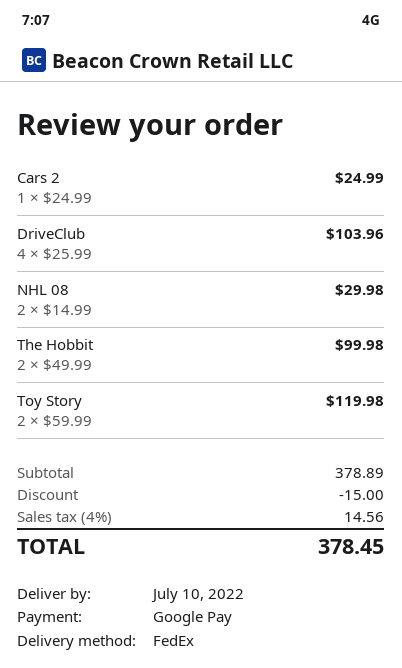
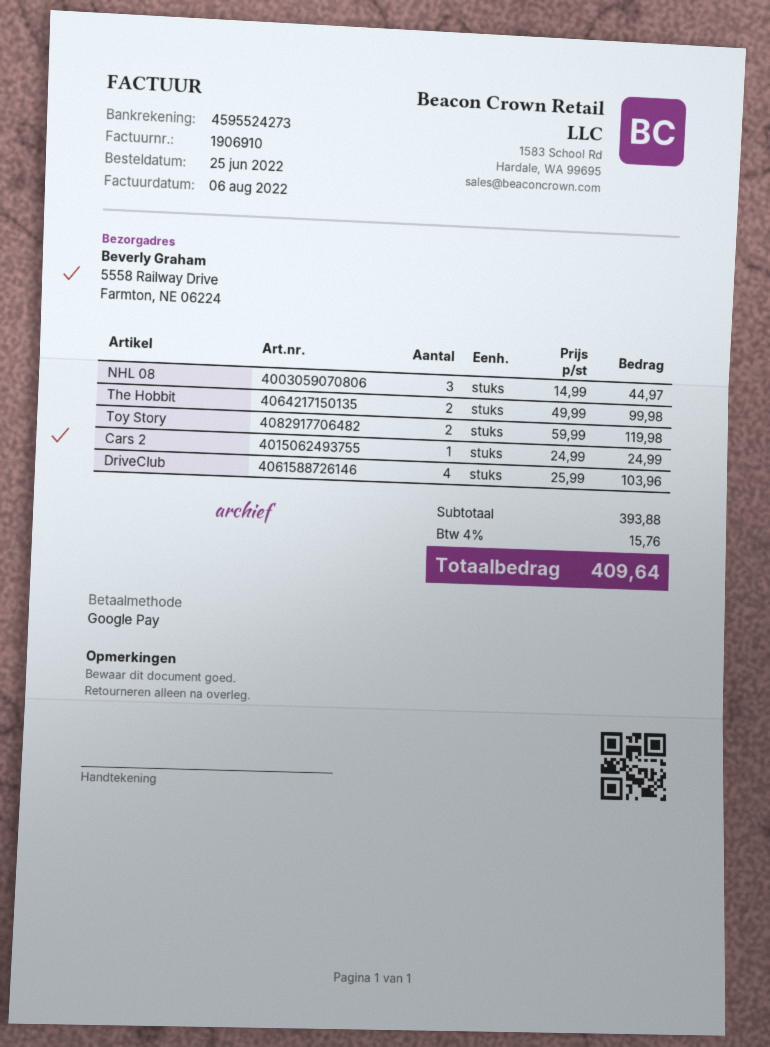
NHL 08: 2 x 14.99 = 29.98 -> 3 x 14.99 = 44.97
subtotal: 378.89 -> 393.88
discount: 15.00 -> none
tax: 4% = 14.56 -> 4% = 15.76
total: 378.45 -> 409.64

